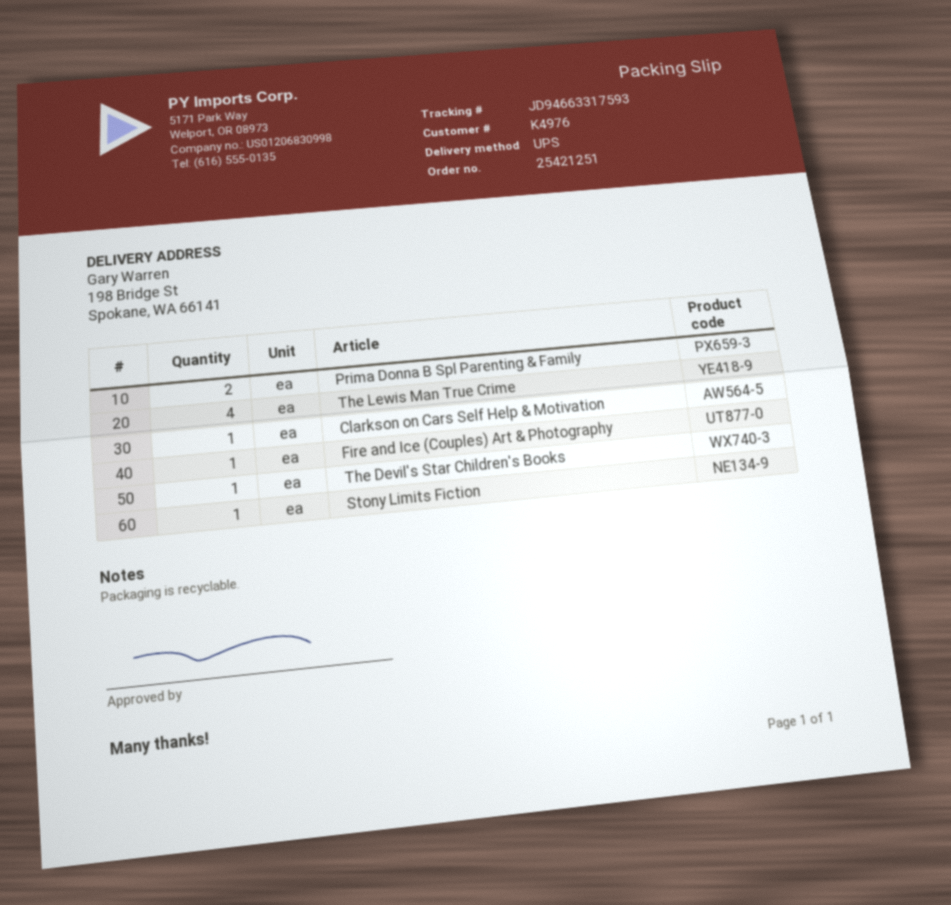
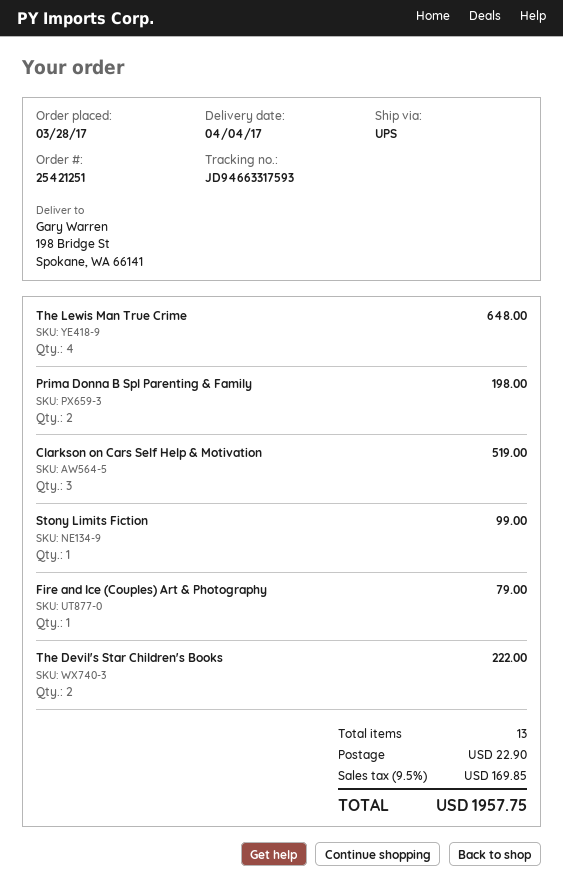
Clarkson on Cars Self Help & Motivation: 1 -> 3
The Devil's Star Children's Books: 1 -> 2

